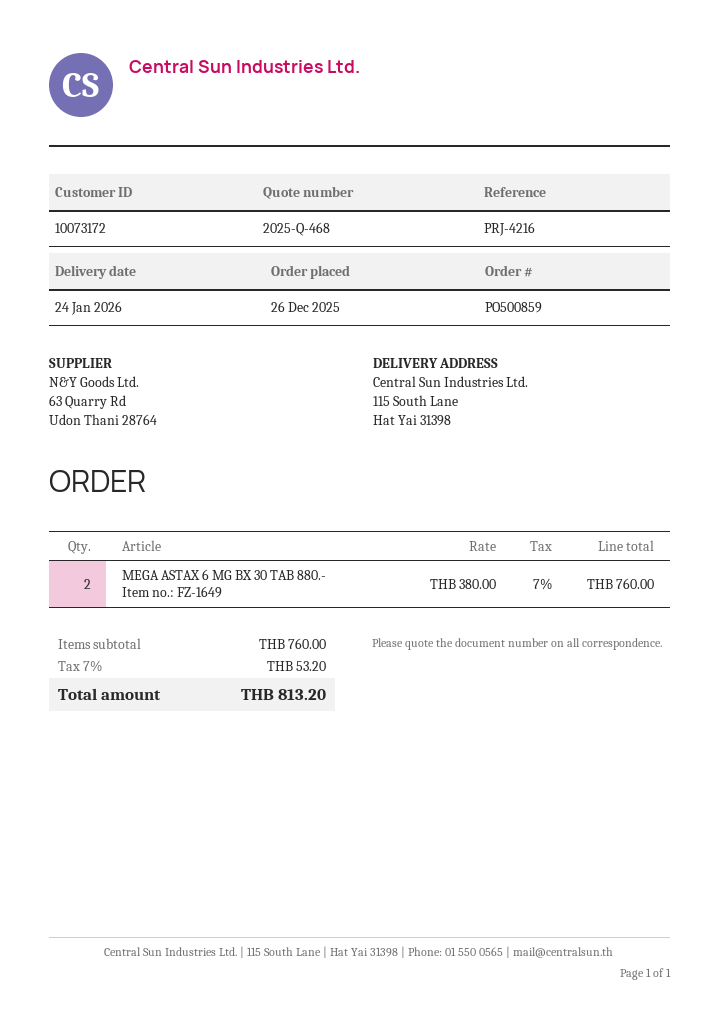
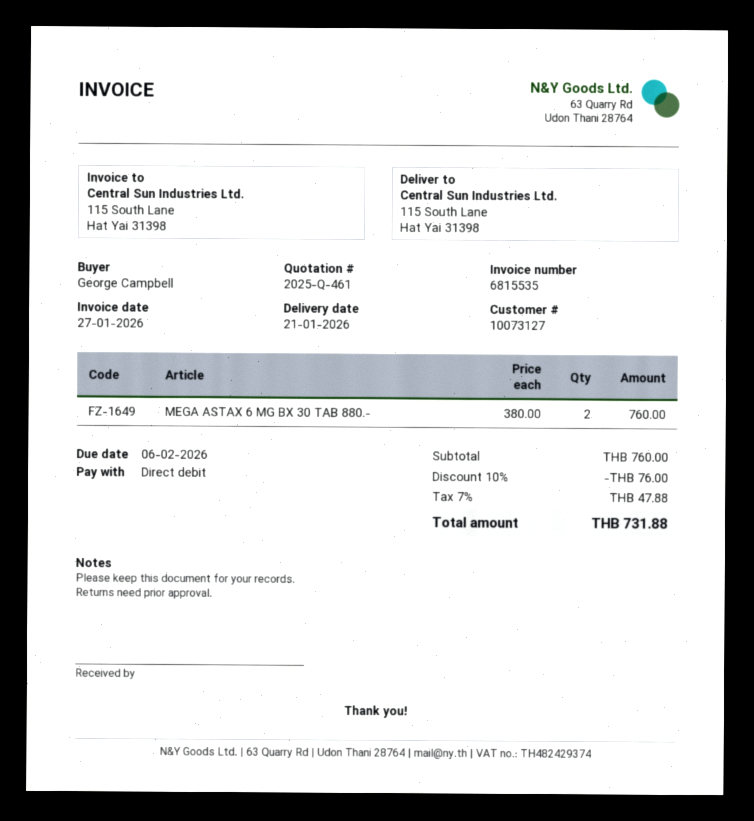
quote number: 2025-Q-468 -> 2025-Q-461
delivery date: 2026-01-24 -> 2026-01-21
customer number: 10073172 -> 10073127
discount: none -> 10% = 76.00
tax: 7% = 53.20 -> 7% = 47.88
total: 813.20 -> 731.88

